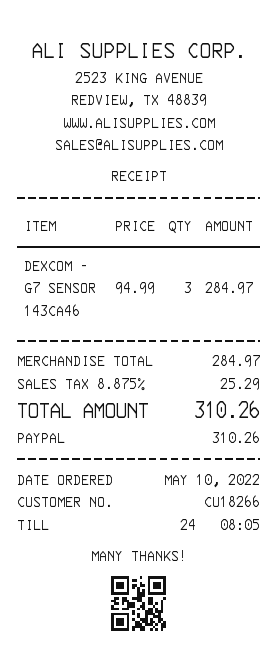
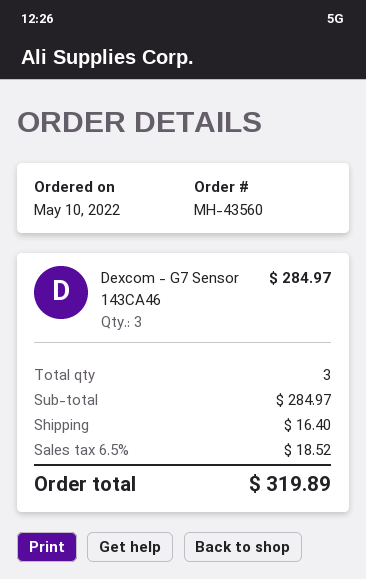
shipping: none -> 16.40
tax: 8.875% = 25.29 -> 6.5% = 18.52
total: 310.26 -> 319.89

